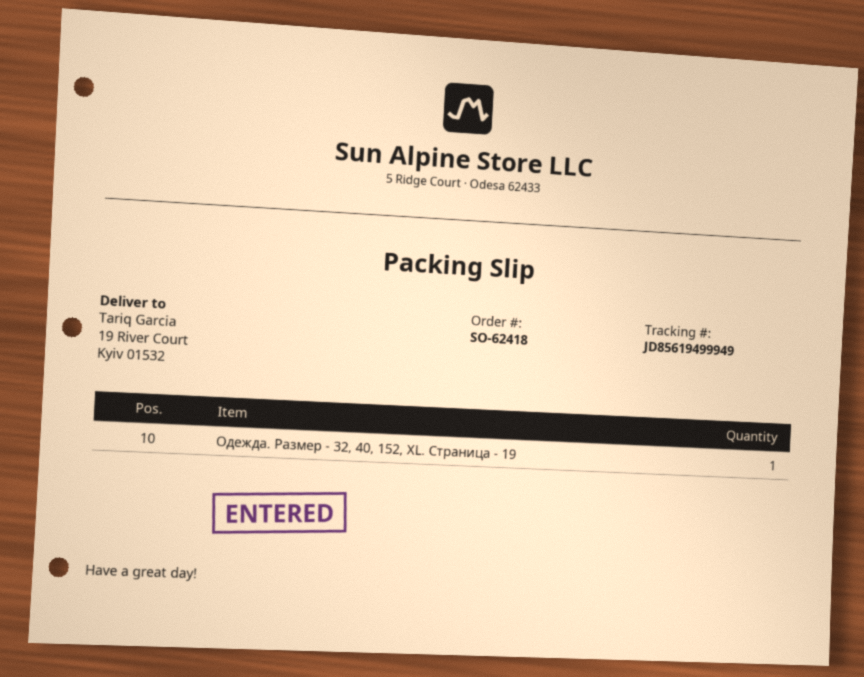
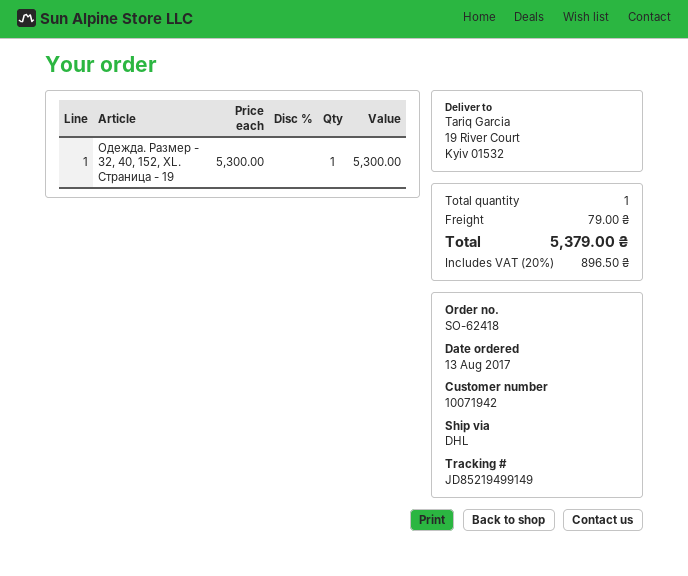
tracking number: JD85619499949 -> JD85219499149

